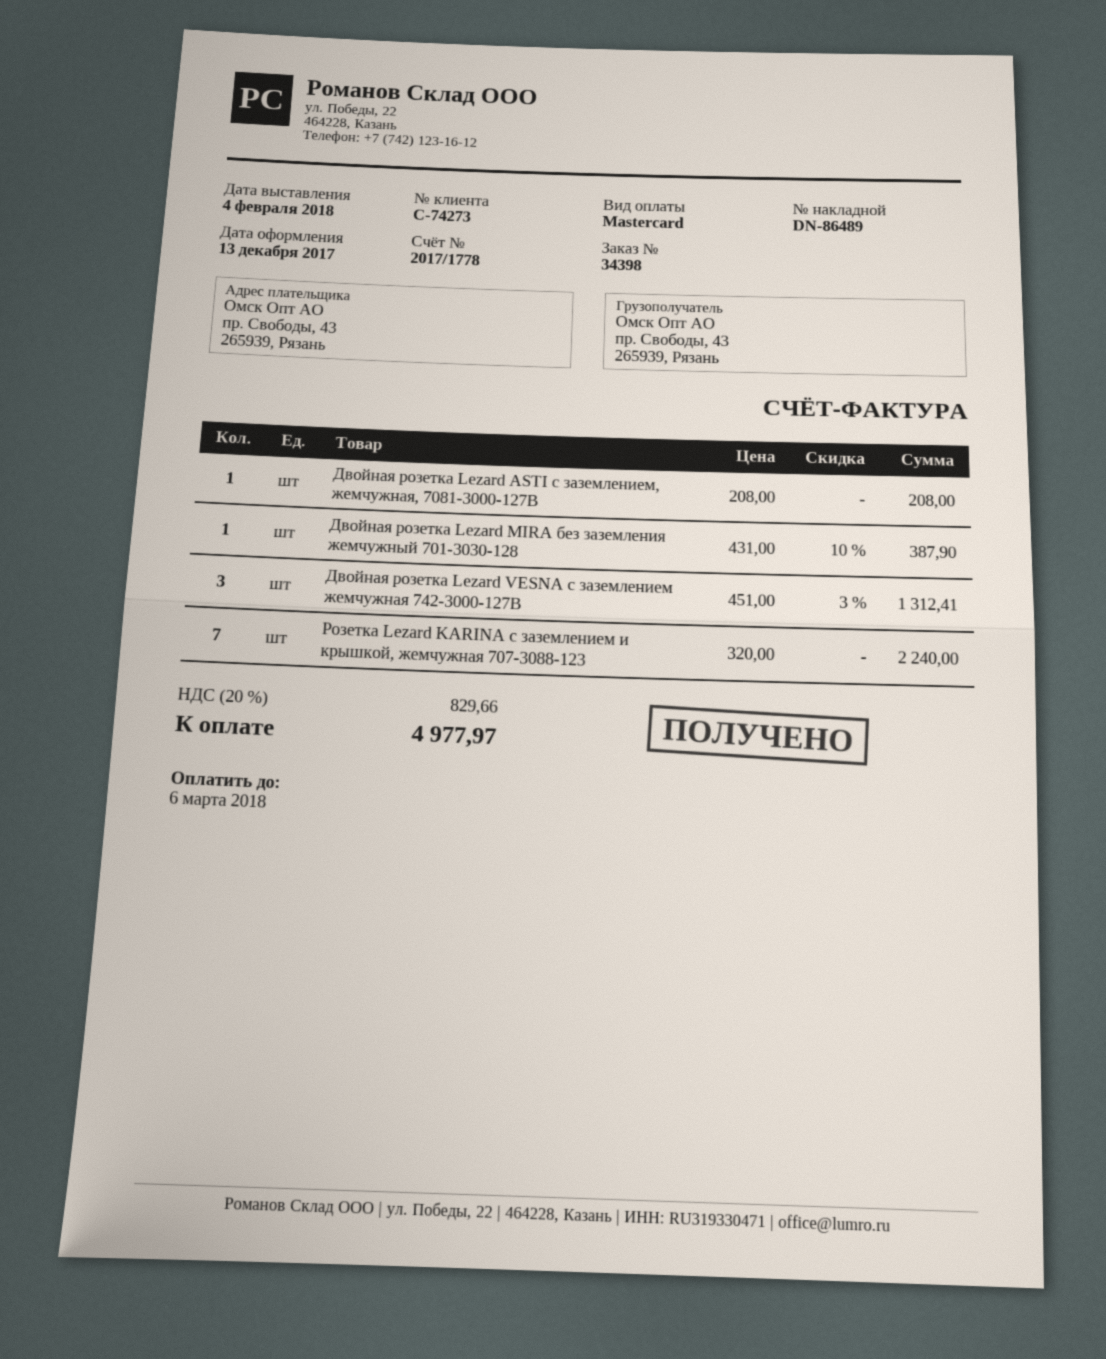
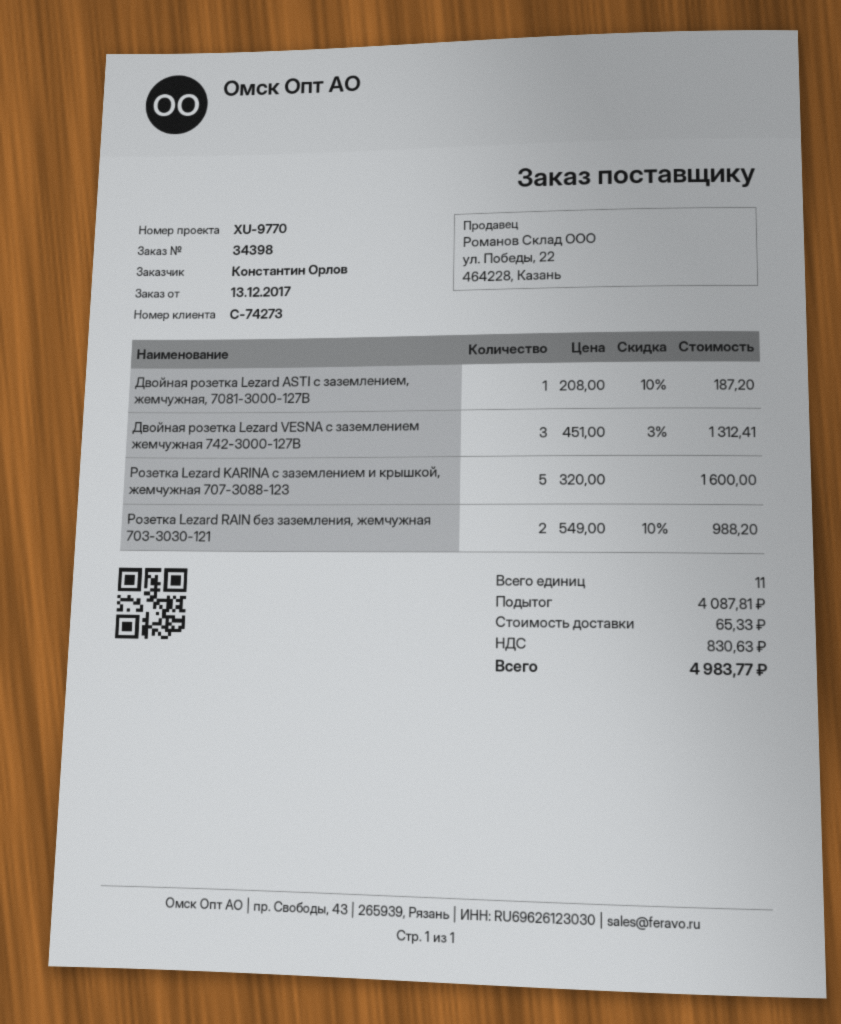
Двойная розетка Lezard ASTI с заземлением, жемчужная, 7081-3000-127B: 1 x 208.00 = 208.00 -> 1 x 208.00 - 10% = 187.20
Двойная розетка Lezard MIRA без заземления жемчужный 701-3030-128: 1 x 431.00 - 10% = 387.90 -> none
Розетка Lezard KARINA с заземлением и крышкой, жемчужная 707-3088-123: 7 x 320.00 = 2240.00 -> 5 x 320.00 = 1600.00
Розетка Lezard RAIN без заземления, жемчужная 703-3030-121: none -> 2 x 549.00 - 10% = 988.20
shipping: none -> 65.33
tax: 829.66 -> 830.63
total: 4977.97 -> 4983.77

